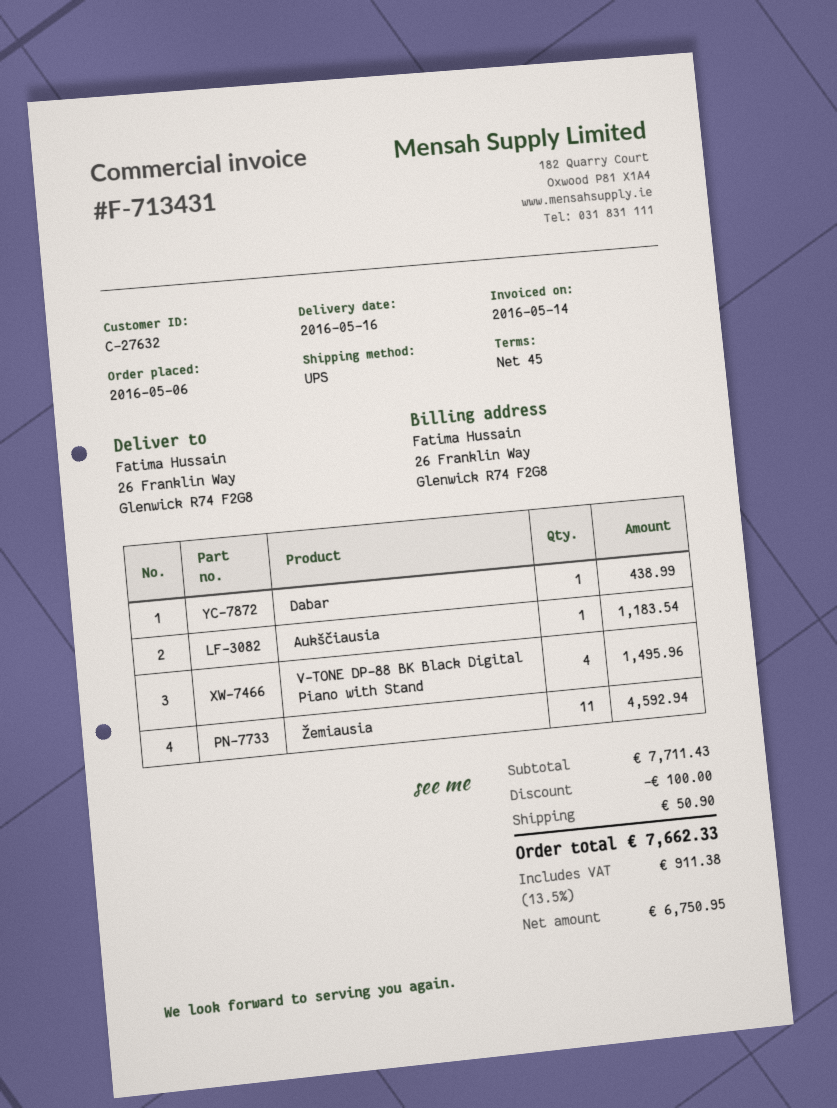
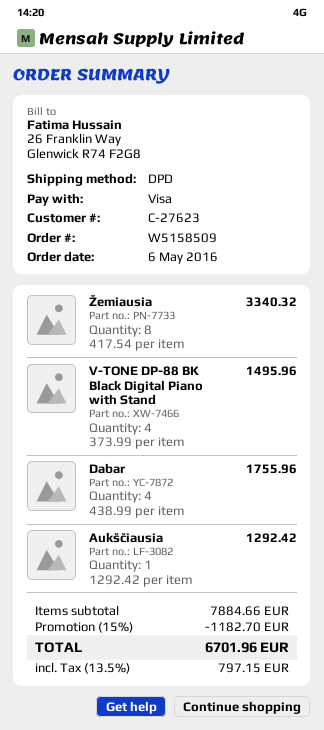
customer number: C-27632 -> C-27623
shipping method: UPS -> DPD
Dabar: 1 for 438.99 -> 4 for 1755.96
Aukščiausia: 1 for 1183.54 -> 1 for 1292.42
Žemiausia: 11 for 4592.94 -> 8 for 3340.32
subtotal: 7711.43 -> 7884.66
discount: 100.00 -> 1182.70
shipping: 50.90 -> none
tax: 13.5% = 911.38 -> 13.5% = 797.15
total: 7662.33 -> 6701.96

